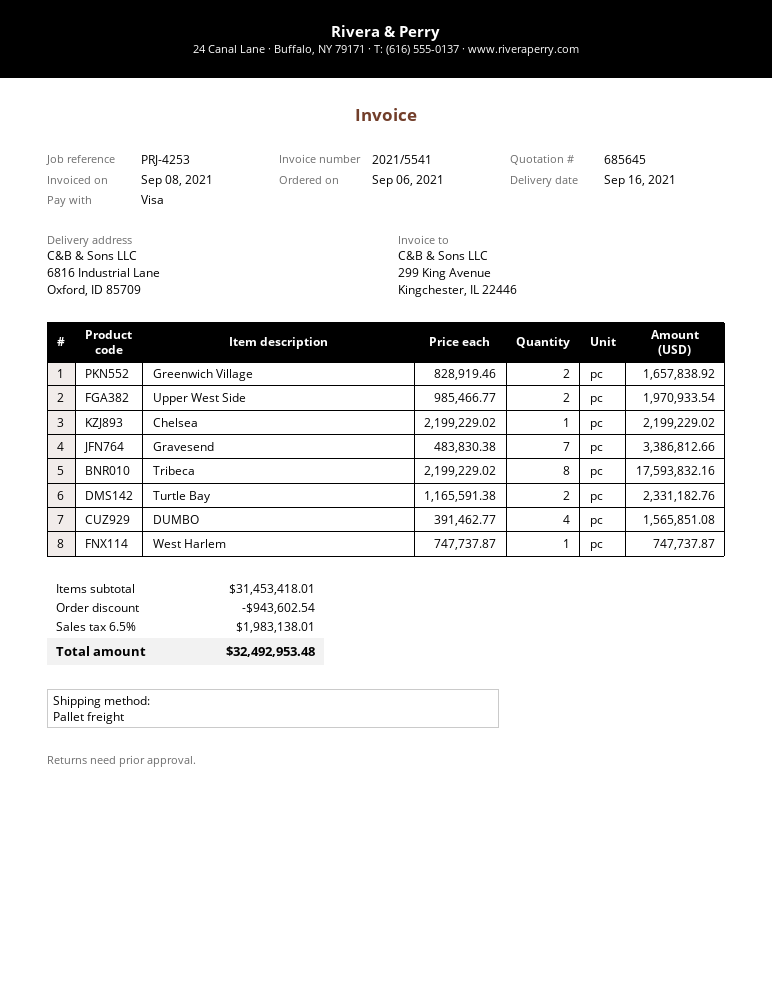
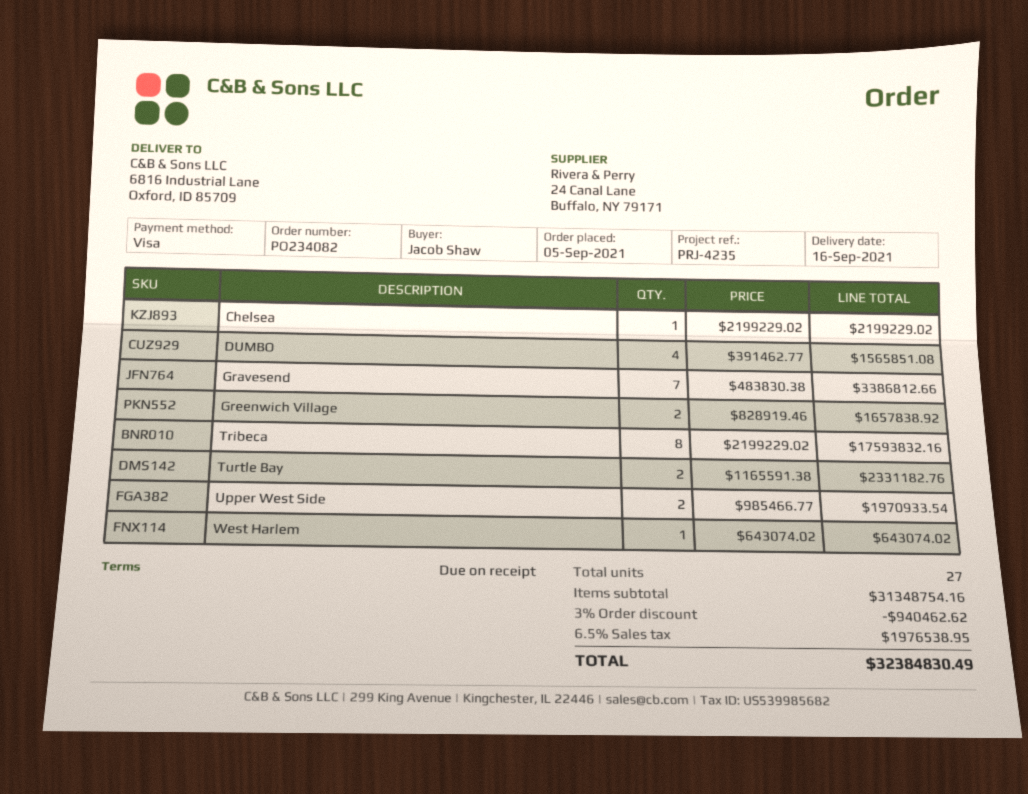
order date: 2021-09-06 -> 2021-09-05
reference: PRJ-4253 -> PRJ-4235
West Harlem: 1 x 747737.87 = 747737.87 -> 1 x 643074.02 = 643074.02
subtotal: 31453418.01 -> 31348754.16
discount: 943602.54 -> 940462.62
tax: 6.5% = 1983138.01 -> 6.5% = 1976538.95
total: 32492953.48 -> 32384830.49

